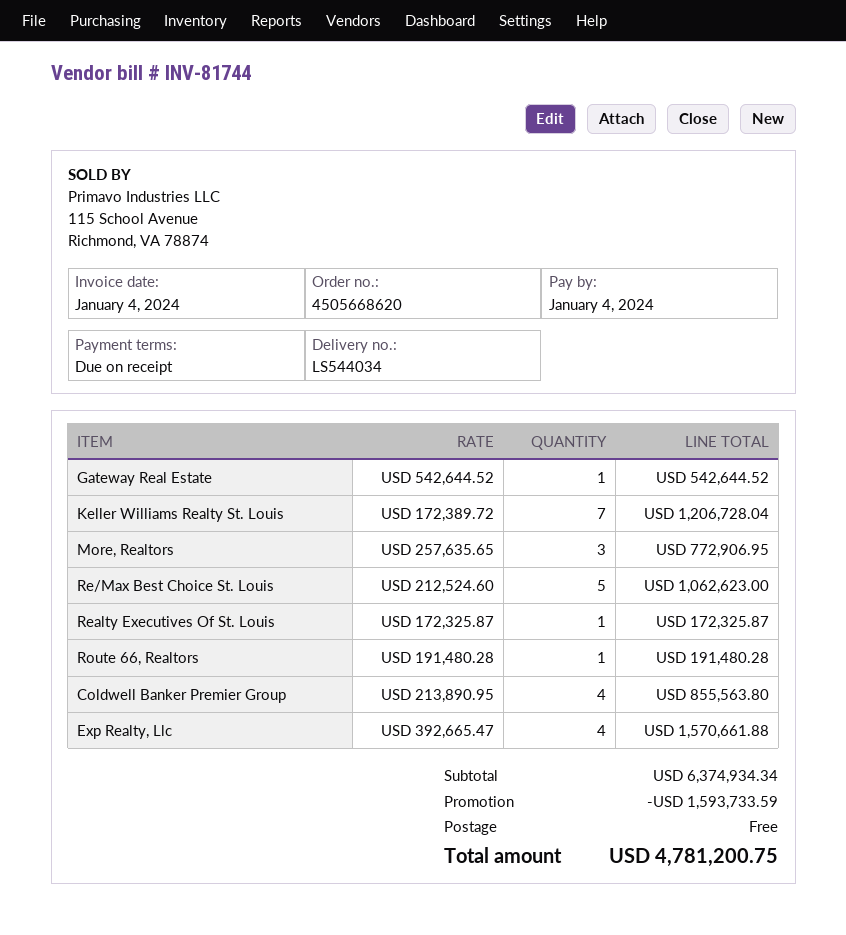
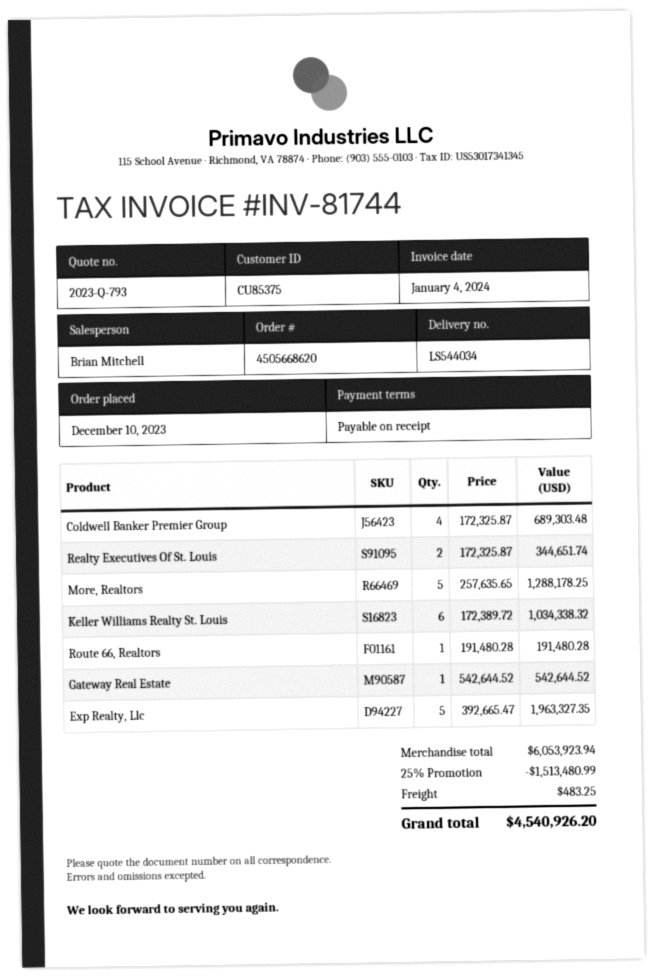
Keller Williams Realty St. Louis: 7 x 172389.72 = 1206728.04 -> 6 x 172389.72 = 1034338.32
More, Realtors: 3 x 257635.65 = 772906.95 -> 5 x 257635.65 = 1288178.25
Re/Max Best Choice St. Louis: 5 x 212524.60 = 1062623.00 -> none
Realty Executives Of St. Louis: 1 x 172325.87 = 172325.87 -> 2 x 172325.87 = 344651.74
Coldwell Banker Premier Group: 4 x 213890.95 = 855563.80 -> 4 x 172325.87 = 689303.48
Exp Realty, Llc: 4 x 392665.47 = 1570661.88 -> 5 x 392665.47 = 1963327.35
subtotal: 6374934.34 -> 6053923.94
discount: 1593733.59 -> 1513480.99
shipping: 0.00 -> 483.25
total: 4781200.75 -> 4540926.20

